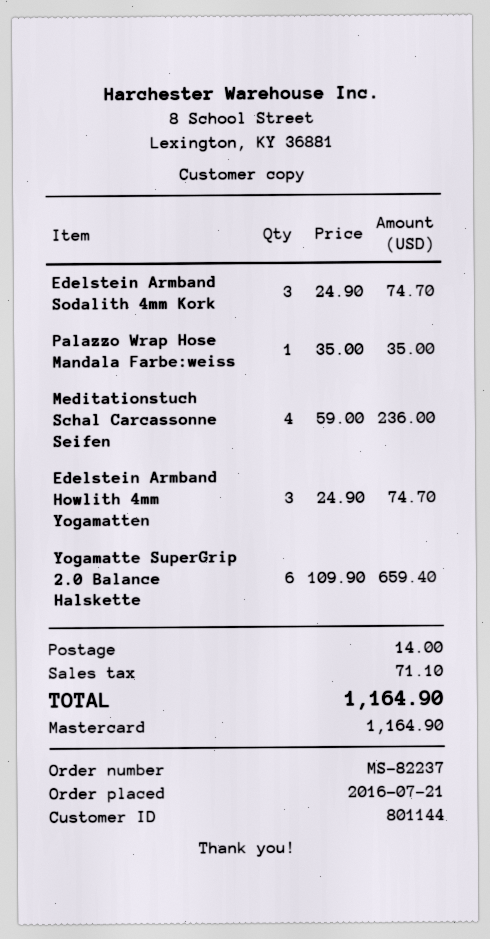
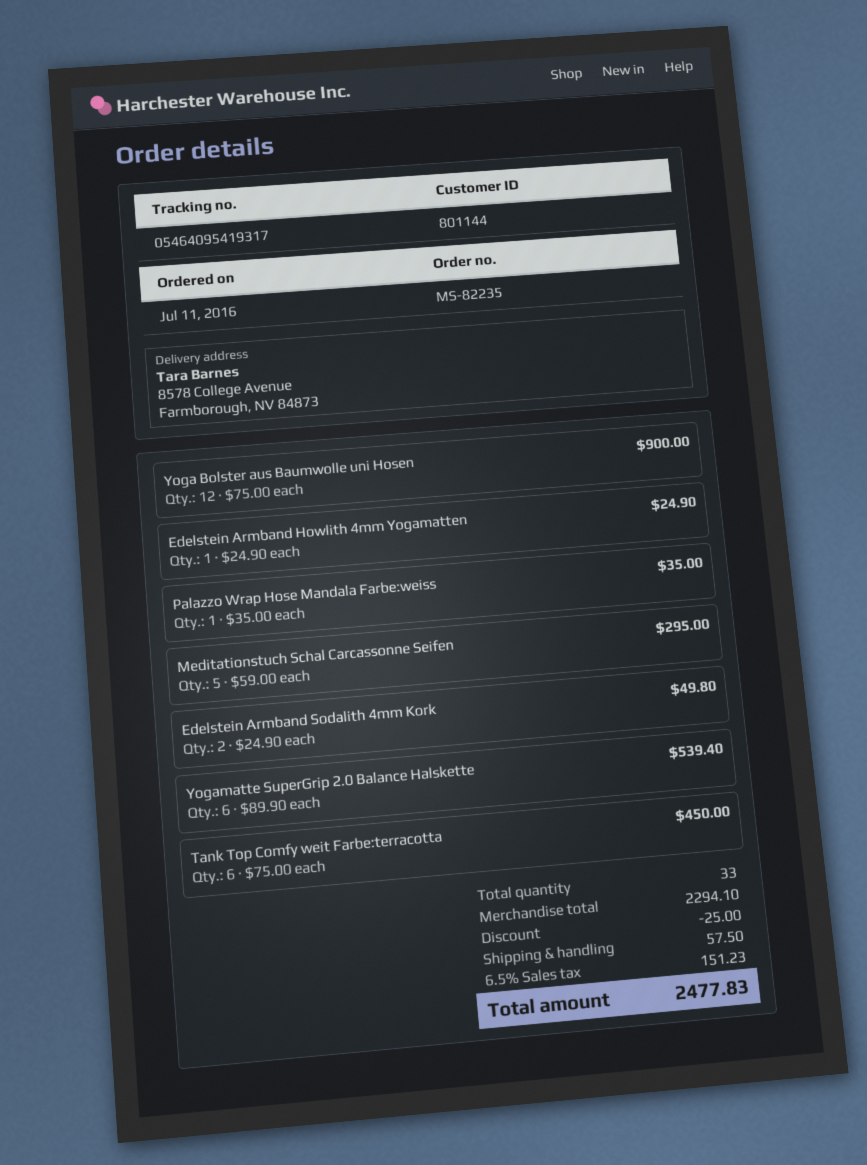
order number: MS-82237 -> MS-82235
order date: 2016-07-21 -> 2016-07-11
Edelstein Armband Sodalith 4mm Kork: 3 x 24.90 = 74.70 -> 2 x 24.90 = 49.80
Meditationstuch Schal Carcassonne Seifen: 4 x 59.00 = 236.00 -> 5 x 59.00 = 295.00
Edelstein Armband Howlith 4mm Yogamatten: 3 x 24.90 = 74.70 -> 1 x 24.90 = 24.90
Yogamatte SuperGrip 2.0 Balance Halskette: 6 x 109.90 = 659.40 -> 6 x 89.90 = 539.40
Yoga Bolster aus Baumwolle uni Hosen: none -> 12 x 75.00 = 900.00
Tank Top Comfy weit Farbe:terracotta: none -> 6 x 75.00 = 450.00
discount: none -> 25.00
shipping: 14.00 -> 57.50
tax: 71.10 -> 151.23
total: 1164.90 -> 2477.83

